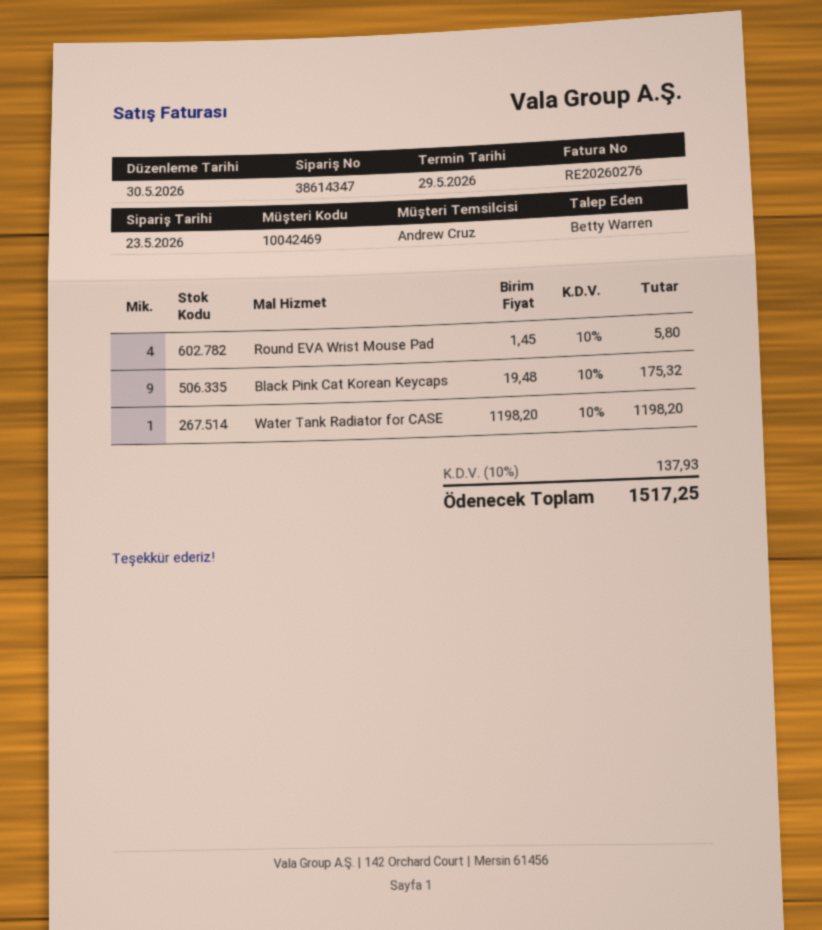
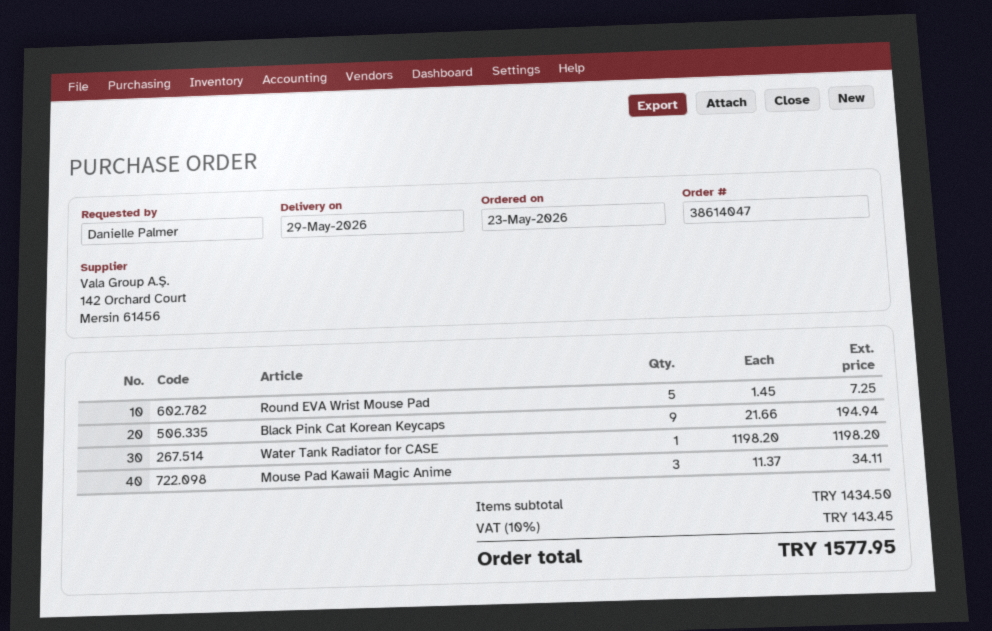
order number: 38614347 -> 38614047
ordered by: Betty Warren -> Danielle Palmer
Round EVA Wrist Mouse Pad: 4 x 1.45 = 5.80 -> 5 x 1.45 = 7.25
Black Pink Cat Korean Keycaps: 9 x 19.48 = 175.32 -> 9 x 21.66 = 194.94
Mouse Pad Kawaii Magic Anime: none -> 3 x 11.37 = 34.11
tax: 10% = 137.93 -> 10% = 143.45
total: 1517.25 -> 1577.95

